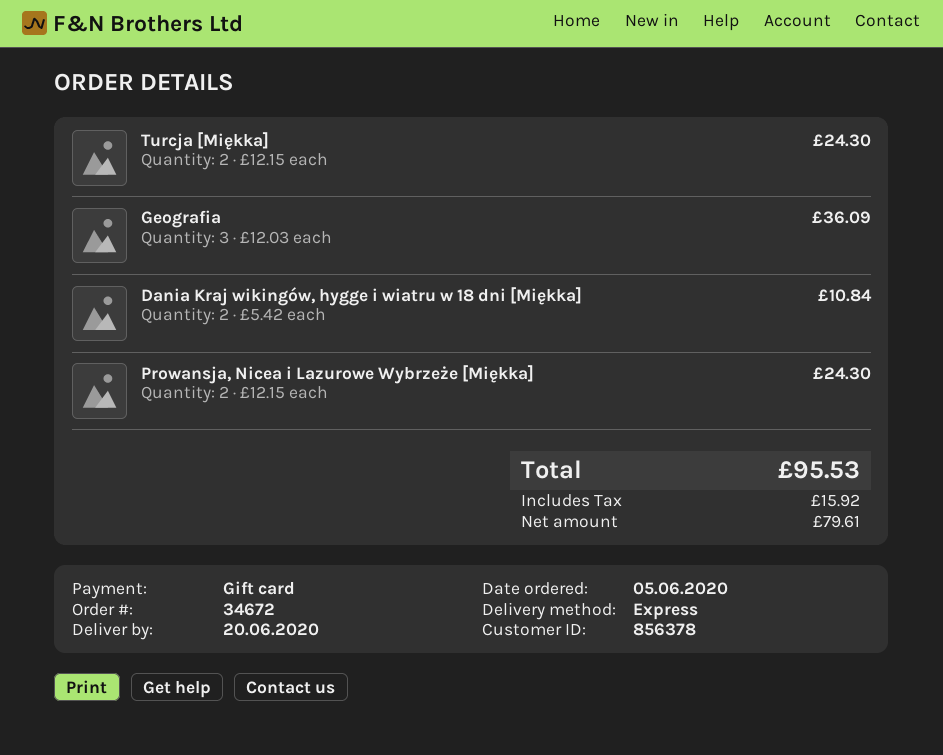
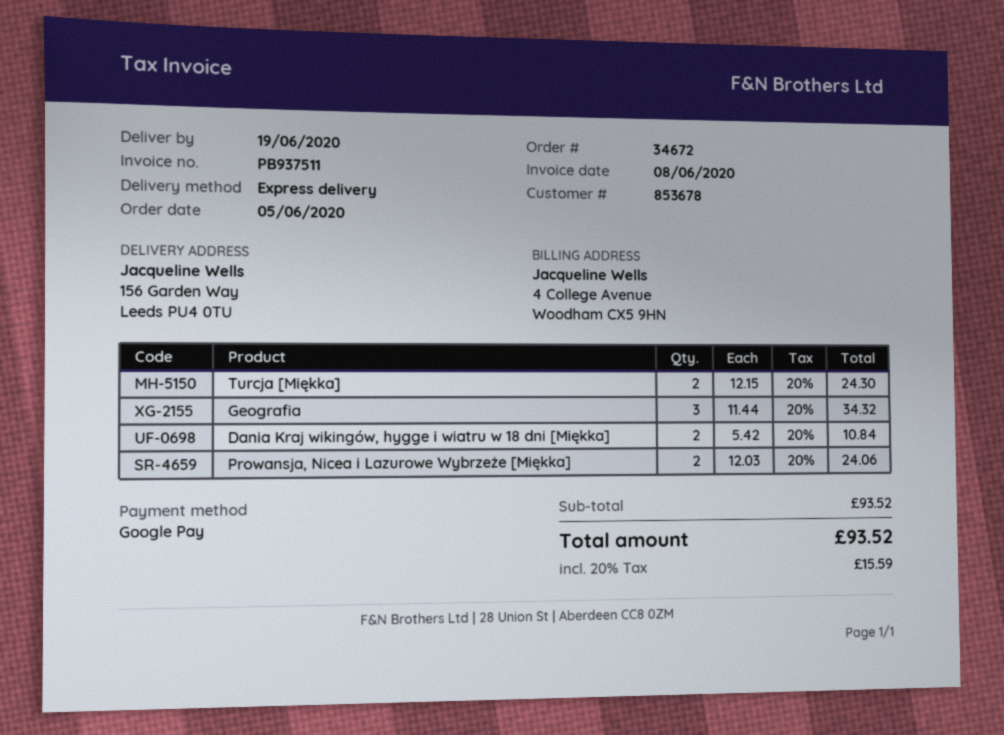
delivery date: 2020-06-20 -> 2020-06-19
customer number: 856378 -> 853678
payment method: gift card -> Google Pay
Geografia: 3 x 12.03 = 36.09 -> 3 x 11.44 = 34.32
Prowansja, Nicea i Lazurowe Wybrzeże [Miękka]: 2 x 12.15 = 24.30 -> 2 x 12.03 = 24.06
tax: 15.92 -> 15.59
total: 95.53 -> 93.52

